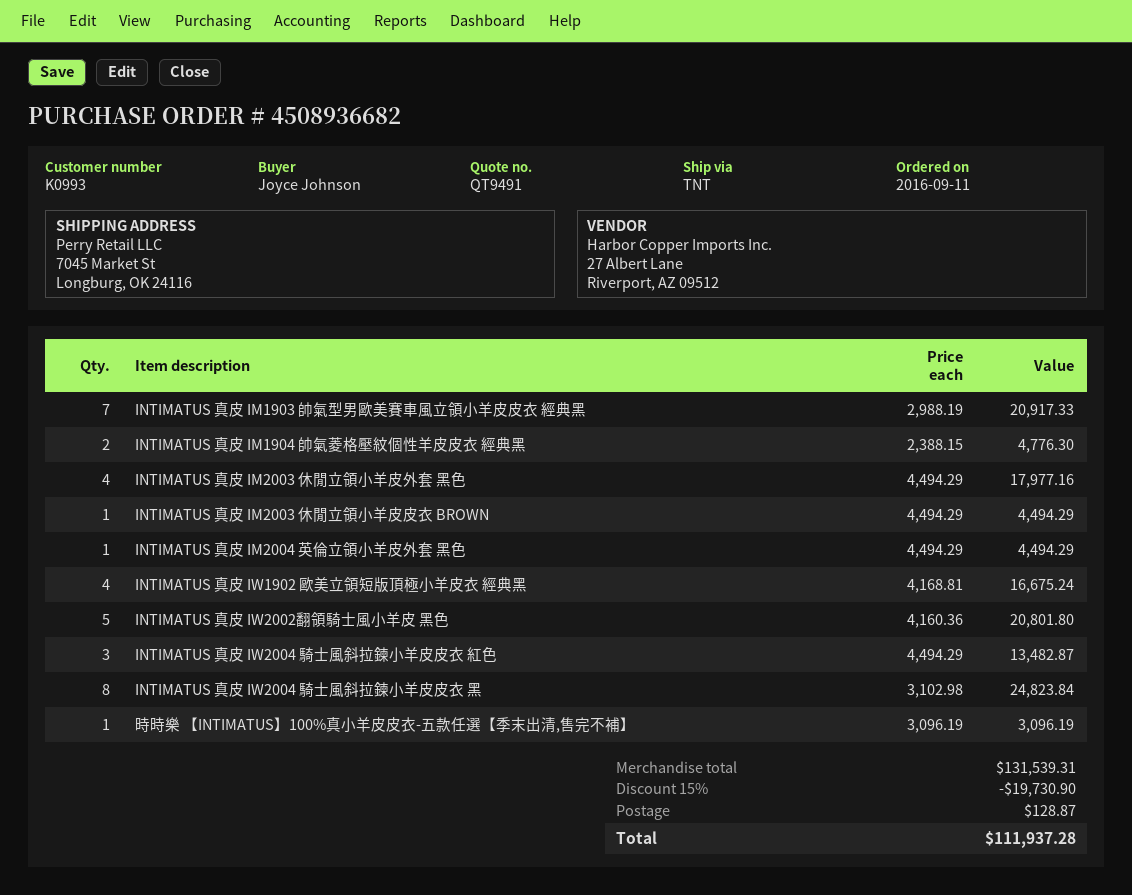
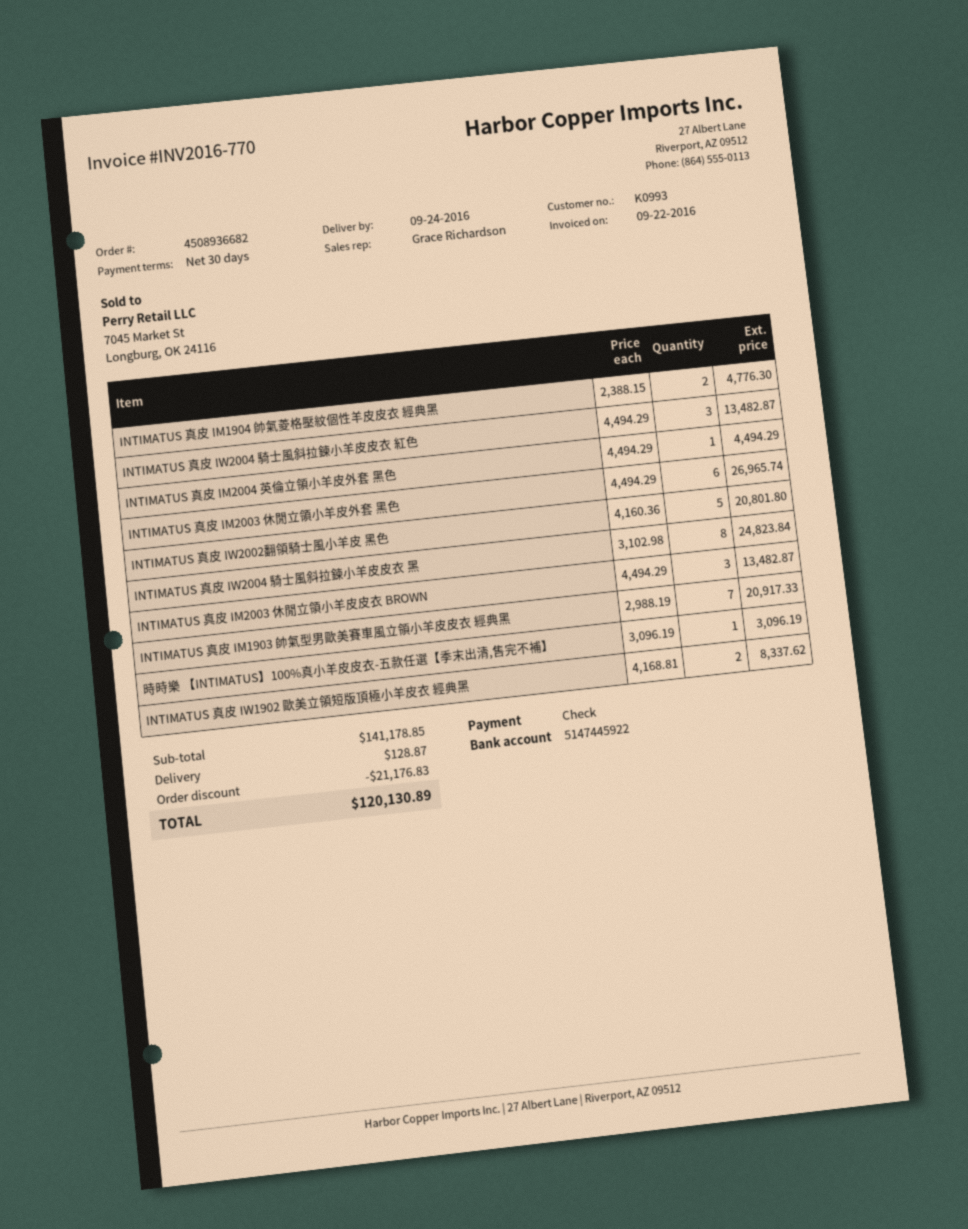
INTIMATUS 真皮 IM2003 休閒立領小羊皮外套 黑色: 4 x 4494.29 = 17977.16 -> 6 x 4494.29 = 26965.74
INTIMATUS 真皮 IM2003 休閒立領小羊皮皮衣 BROWN: 1 x 4494.29 = 4494.29 -> 3 x 4494.29 = 13482.87
INTIMATUS 真皮 IW1902 歐美立領短版頂極小羊皮衣 經典黑: 4 x 4168.81 = 16675.24 -> 2 x 4168.81 = 8337.62
subtotal: 131539.31 -> 141178.85
discount: 19730.90 -> 21176.83
total: 111937.28 -> 120130.89

